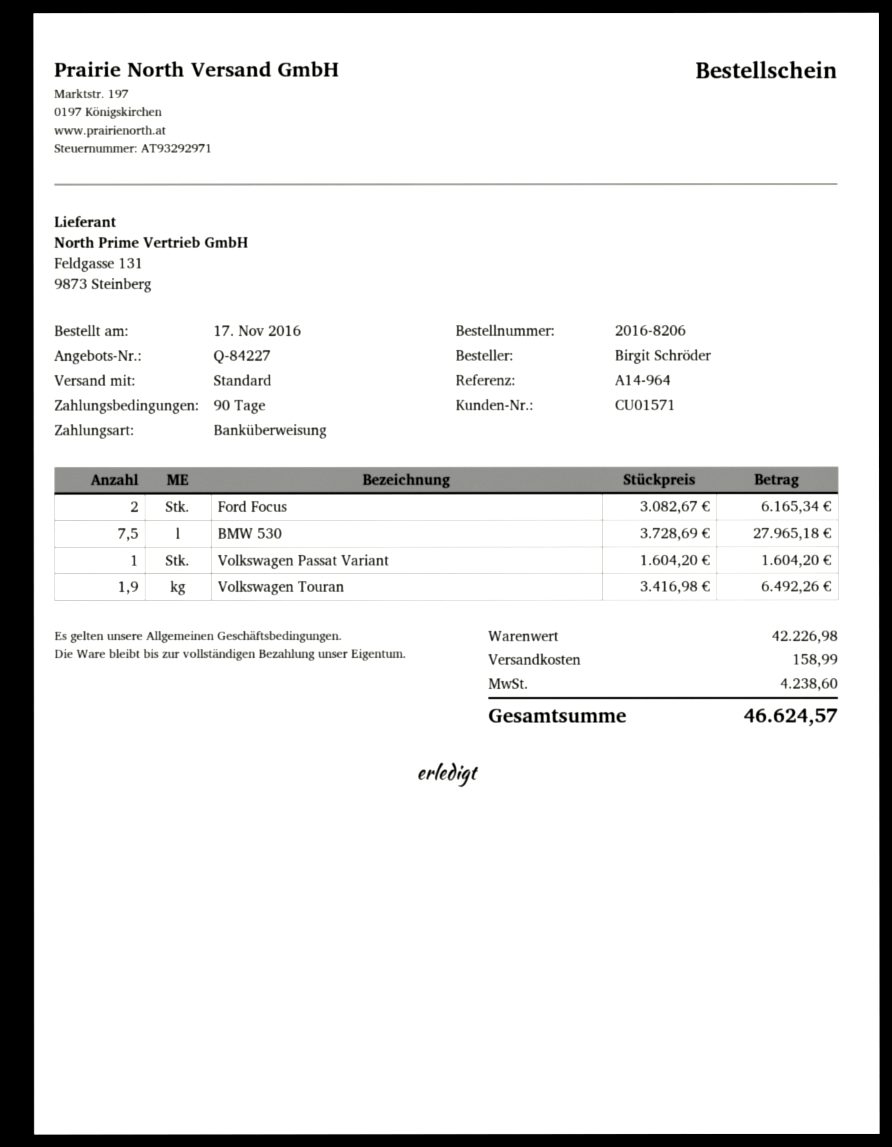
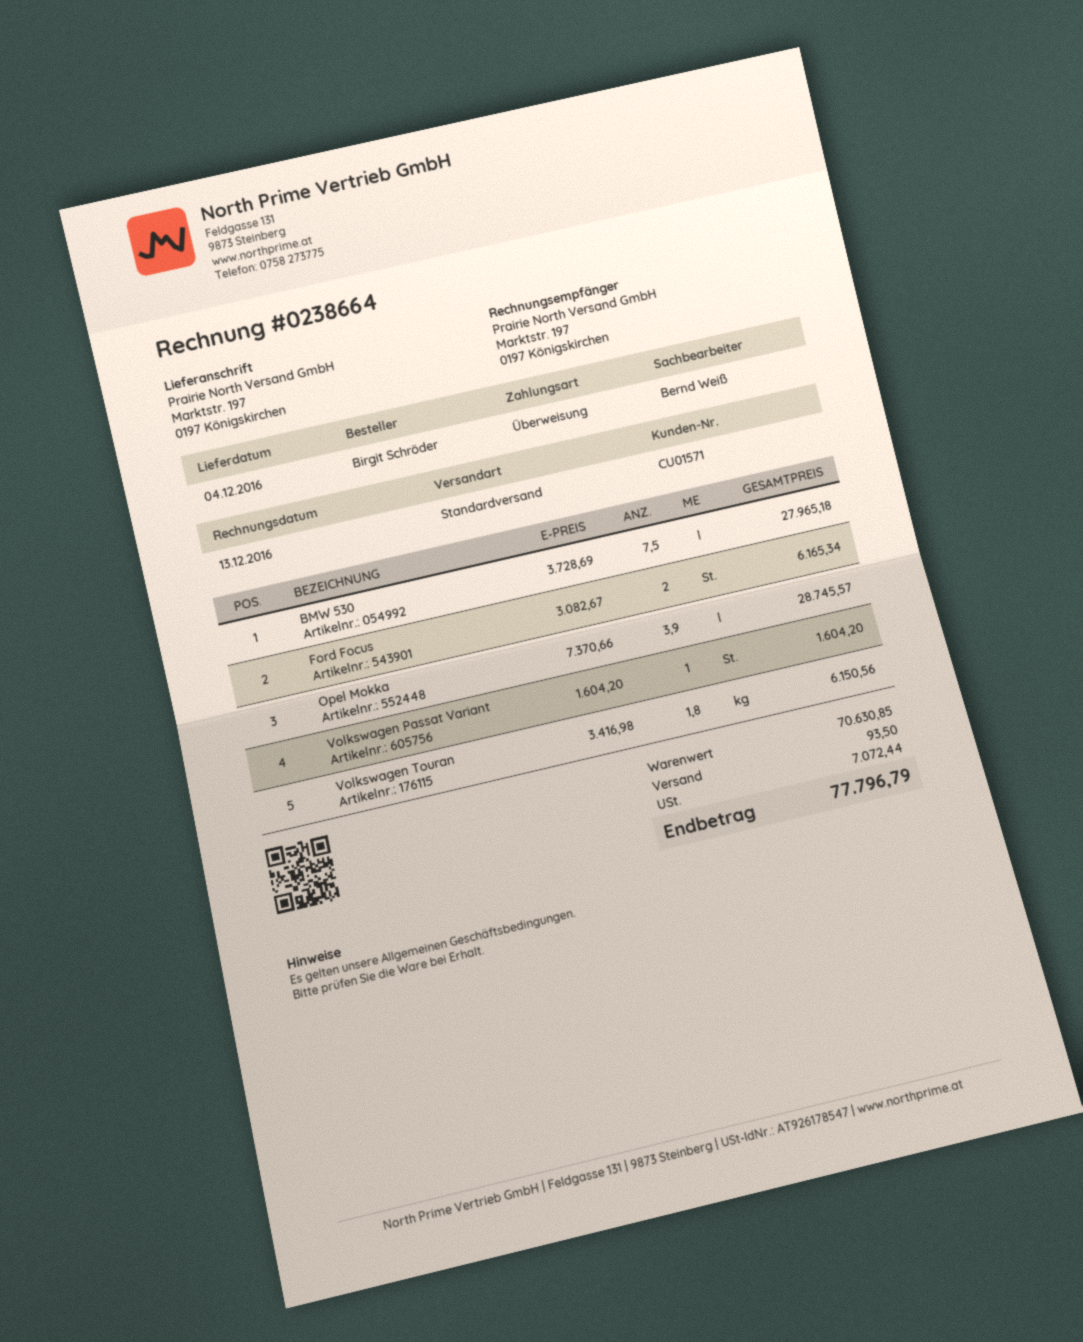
Volkswagen Touran: 1.9 x 3416.98 = 6492.26 -> 1.8 x 3416.98 = 6150.56
Opel Mokka: none -> 3.9 x 7370.66 = 28745.57
subtotal: 42226.98 -> 70630.85
shipping: 158.99 -> 93.50
tax: 4238.60 -> 7072.44
total: 46624.57 -> 77796.79

